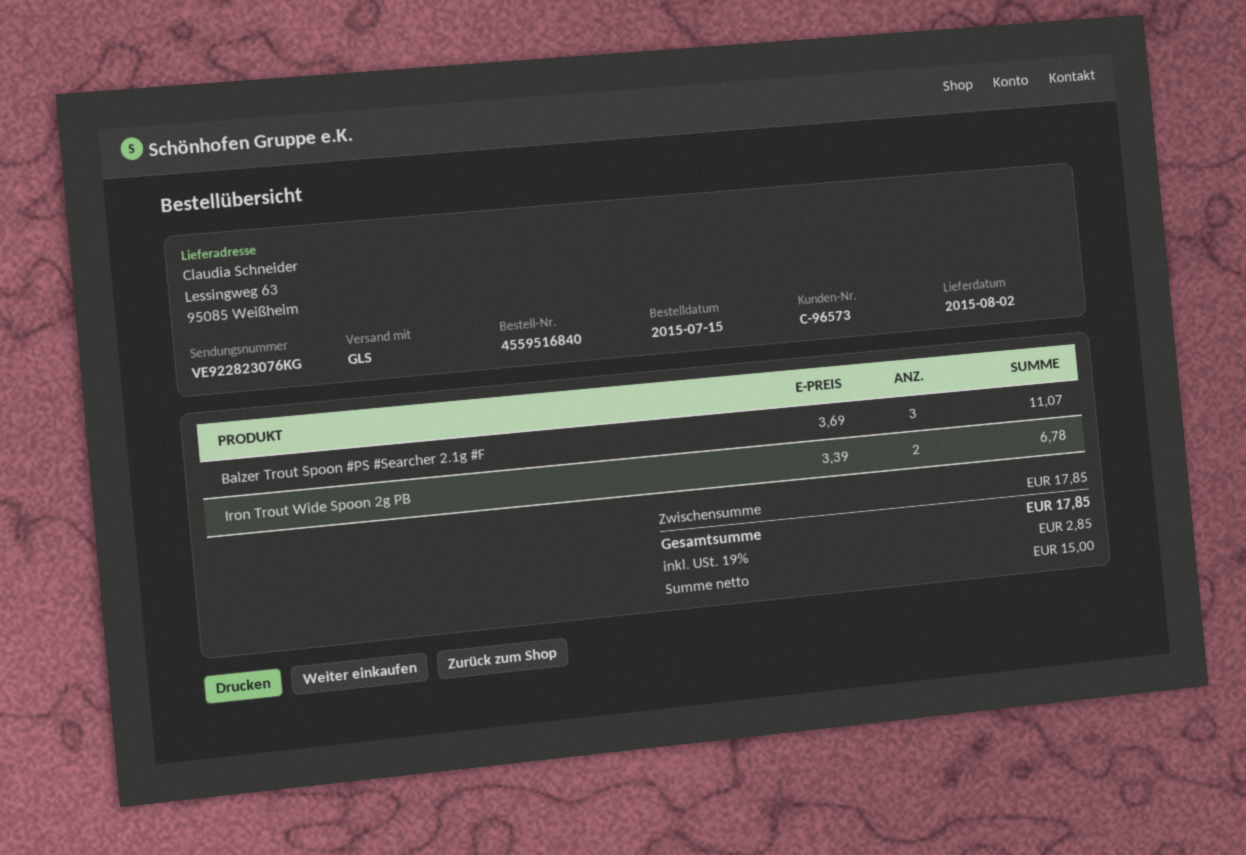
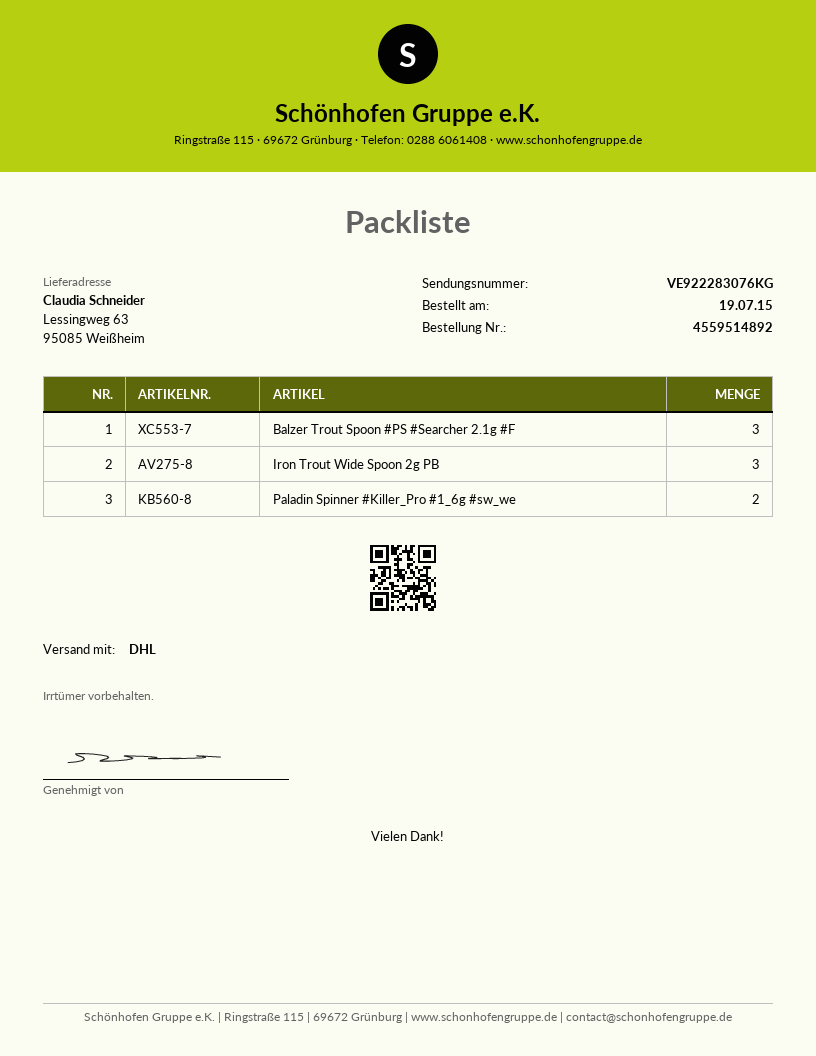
order number: 4559516840 -> 4559514892
order date: 2015-07-15 -> 2015-07-19
shipping method: GLS -> DHL
tracking number: VE922823076KG -> VE922283076KG
Iron Trout Wide Spoon 2g PB: 2 -> 3
Paladin Spinner #Killer_Pro #1_6g #sw_we: none -> 2

